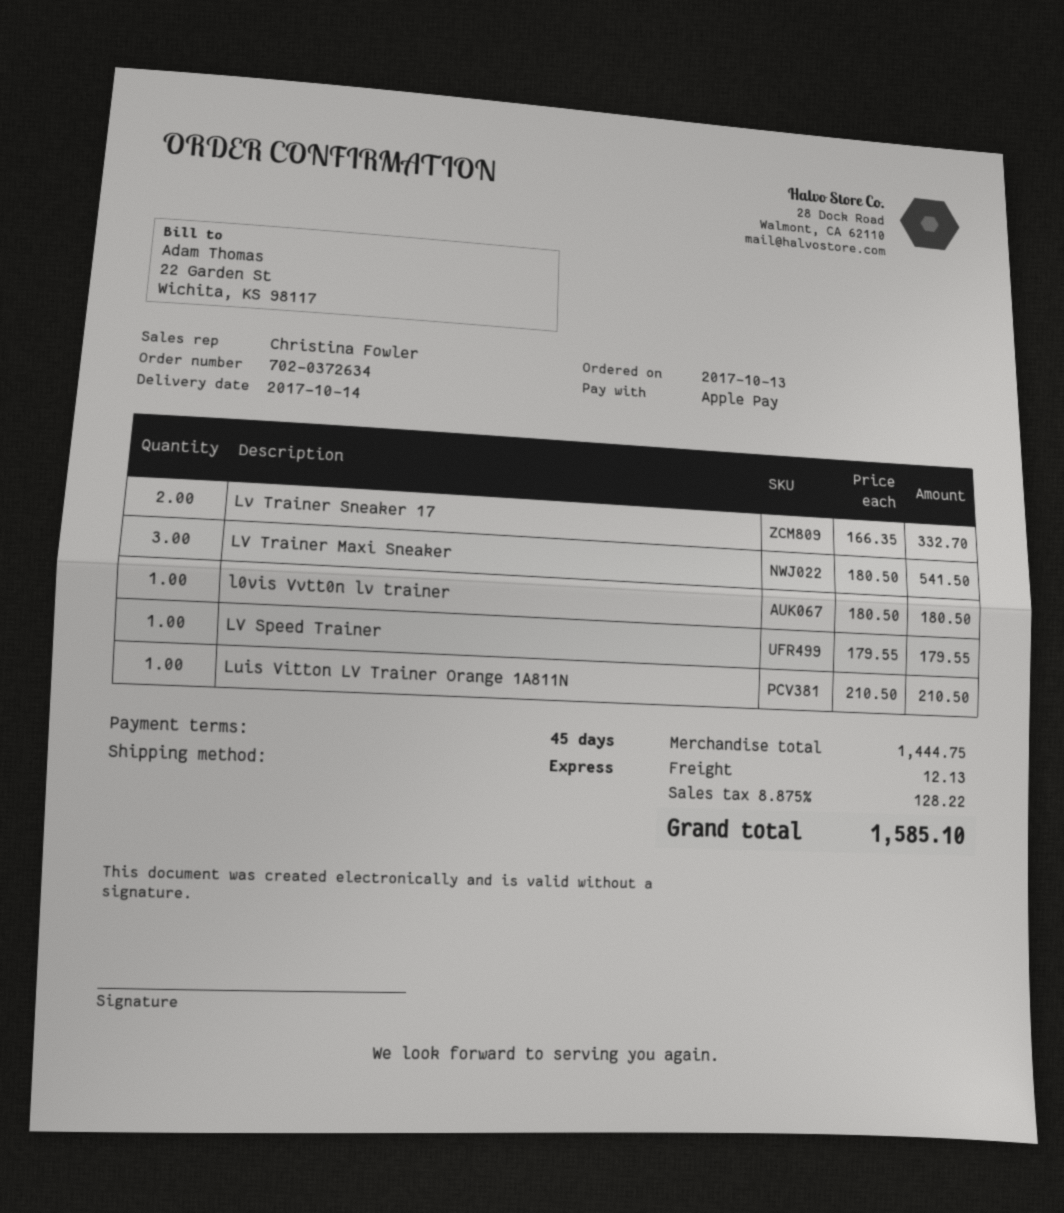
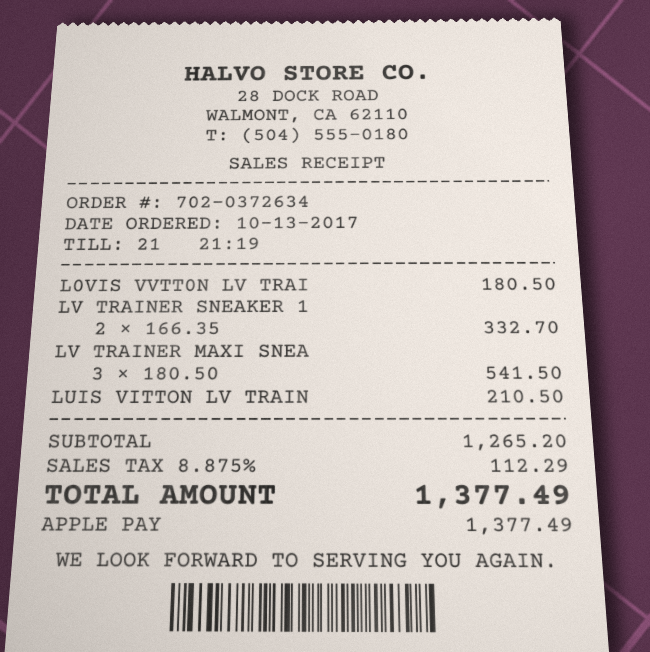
LV Speed Trainer: 1 x 179.55 = 179.55 -> none
subtotal: 1444.75 -> 1265.20
shipping: 12.13 -> none
tax: 8.875% = 128.22 -> 8.875% = 112.29
total: 1585.10 -> 1377.49

